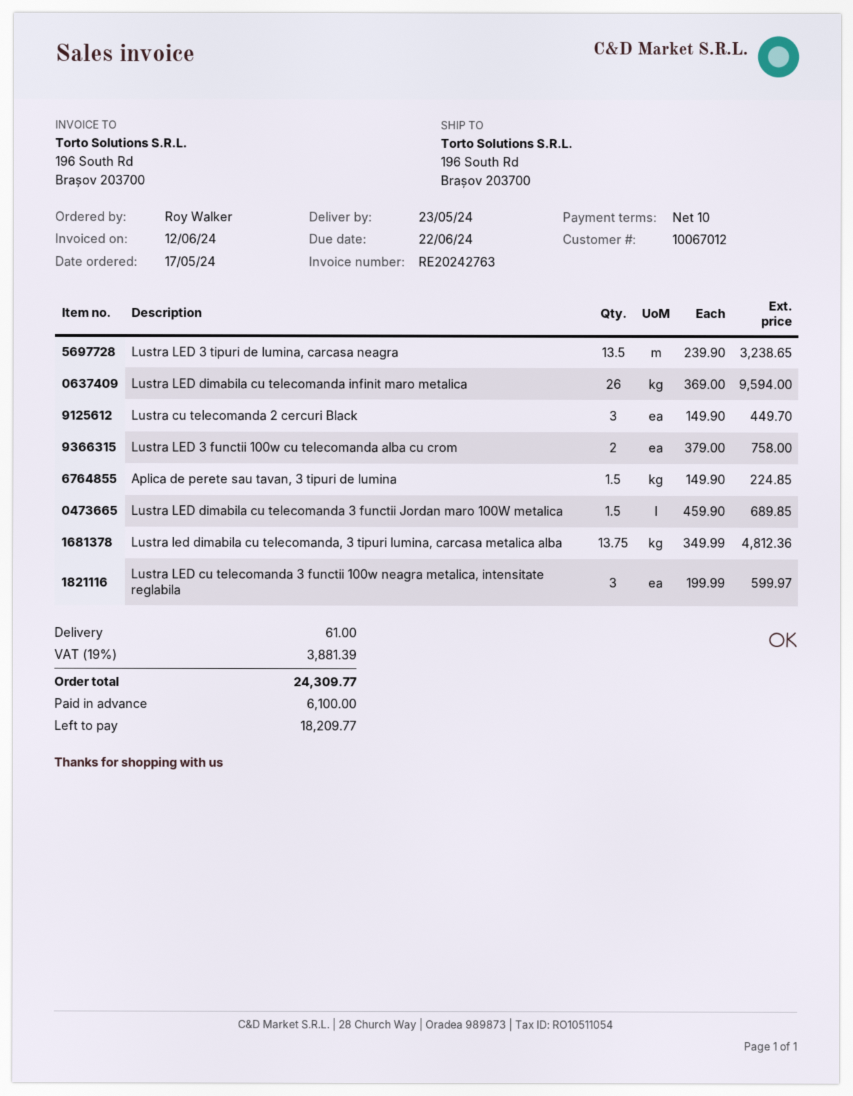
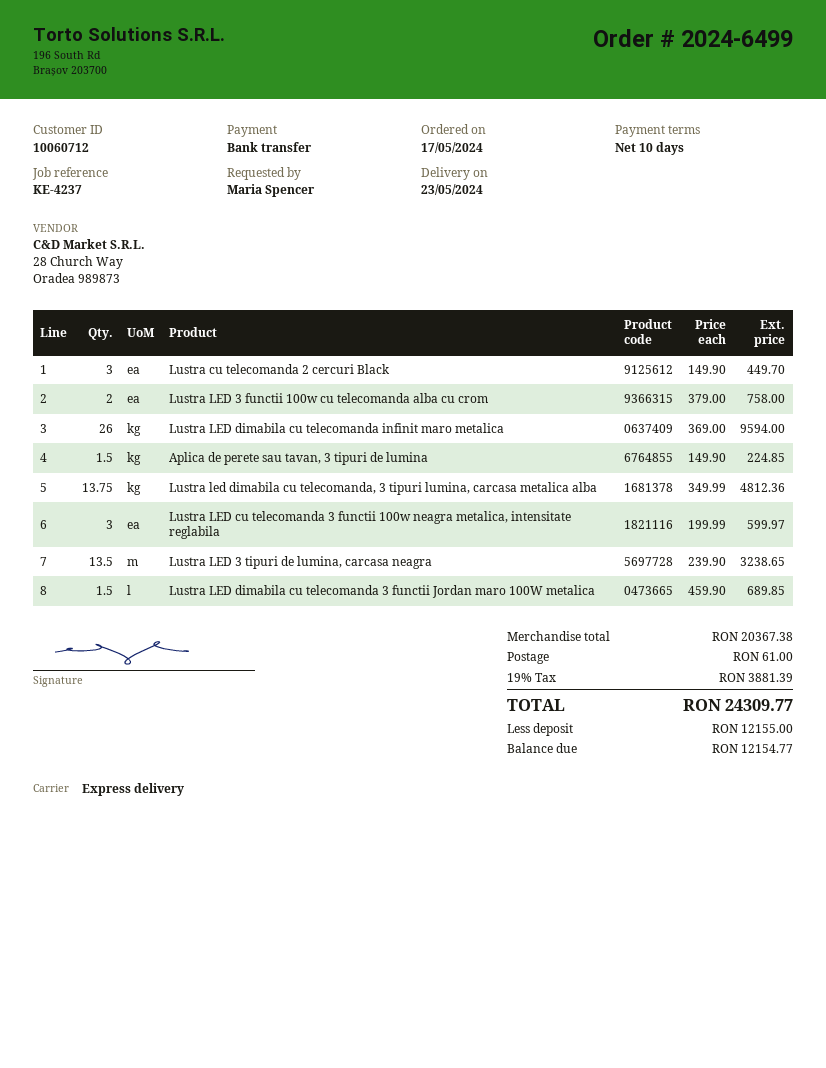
customer number: 10067012 -> 10060712
ordered by: Roy Walker -> Maria Spencer
deposit: 6100.00 -> 12155.00
balance: 18209.77 -> 12154.77

